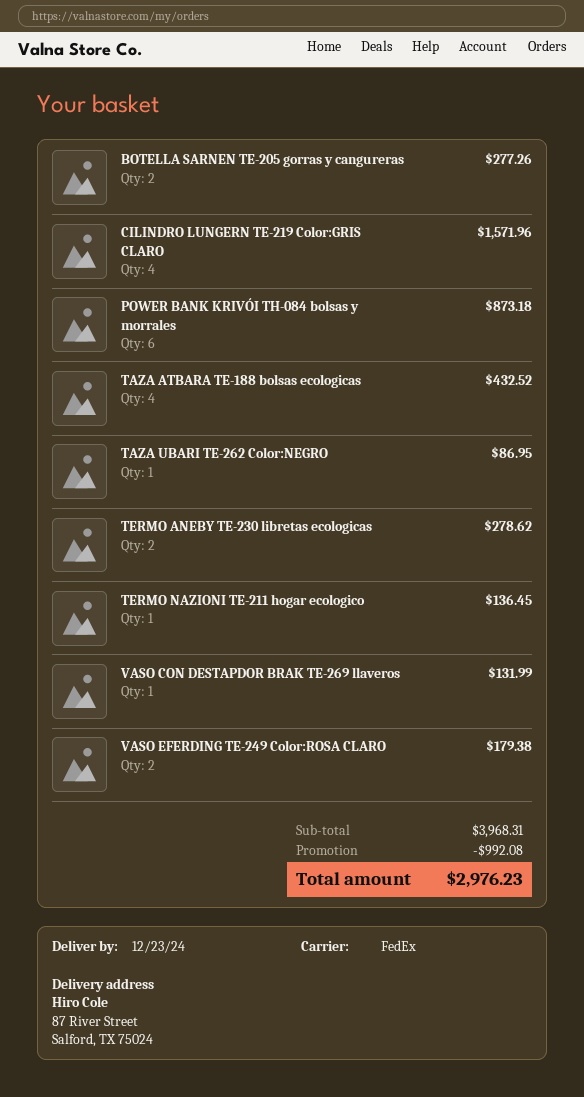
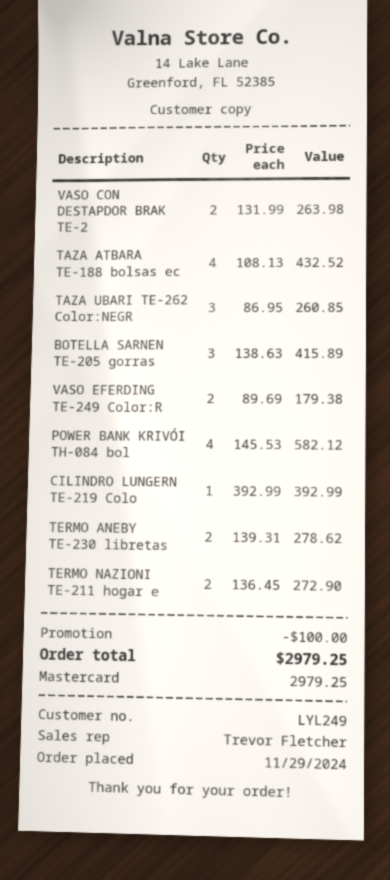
BOTELLA SARNEN TE-205 gorras y cangureras: 2 for 277.26 -> 3 for 415.89
CILINDRO LUNGERN TE-219 Color:GRIS CLARO: 4 for 1571.96 -> 1 for 392.99
POWER BANK KRIVÓI TH-084 bolsas y morrales: 6 for 873.18 -> 4 for 582.12
TAZA UBARI TE-262 Color:NEGRO: 1 for 86.95 -> 3 for 260.85
TERMO NAZIONI TE-211 hogar ecologico: 1 for 136.45 -> 2 for 272.90
VASO CON DESTAPDOR BRAK TE-269 llaveros: 1 for 131.99 -> 2 for 263.98
discount: 992.08 -> 100.00
total: 2976.23 -> 2979.25

